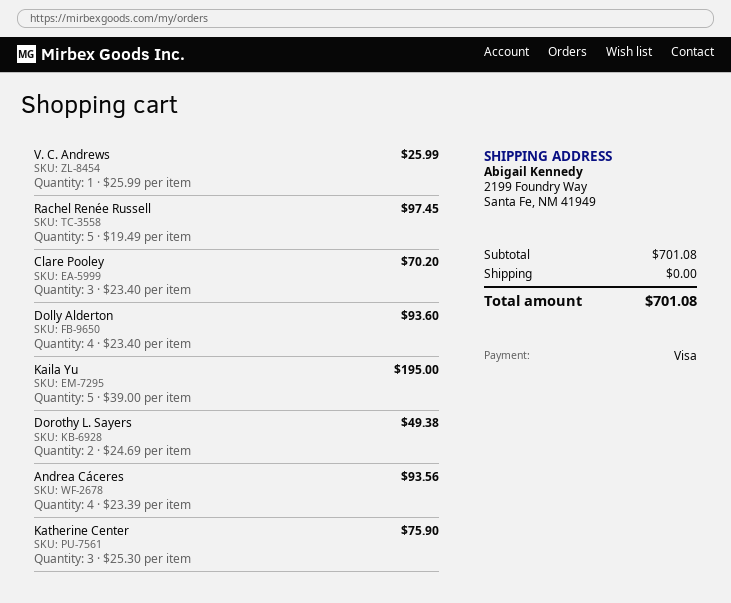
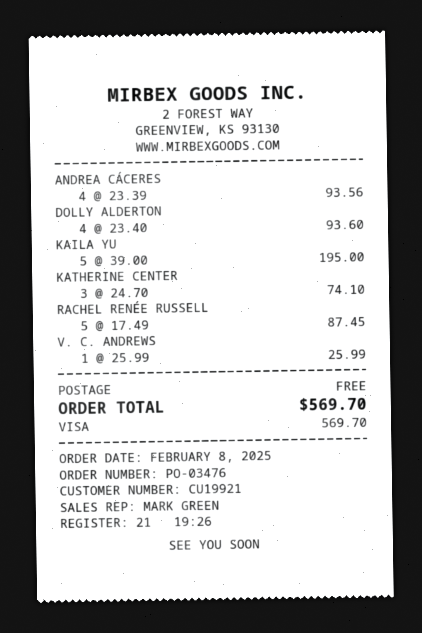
Rachel Renée Russell: 5 x 19.49 = 97.45 -> 5 x 17.49 = 87.45
Clare Pooley: 3 x 23.40 = 70.20 -> none
Dorothy L. Sayers: 2 x 24.69 = 49.38 -> none
Katherine Center: 3 x 25.30 = 75.90 -> 3 x 24.70 = 74.10
total: 701.08 -> 569.70

